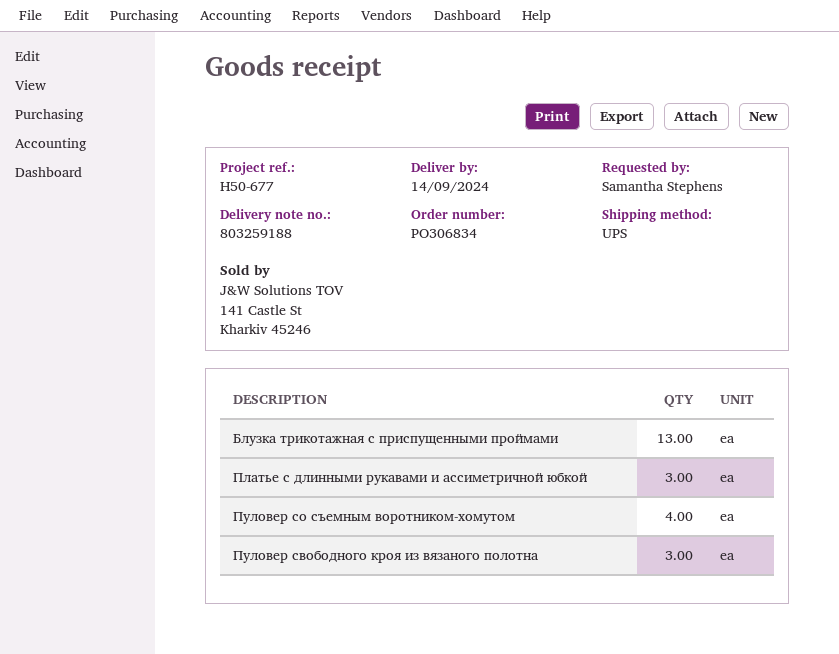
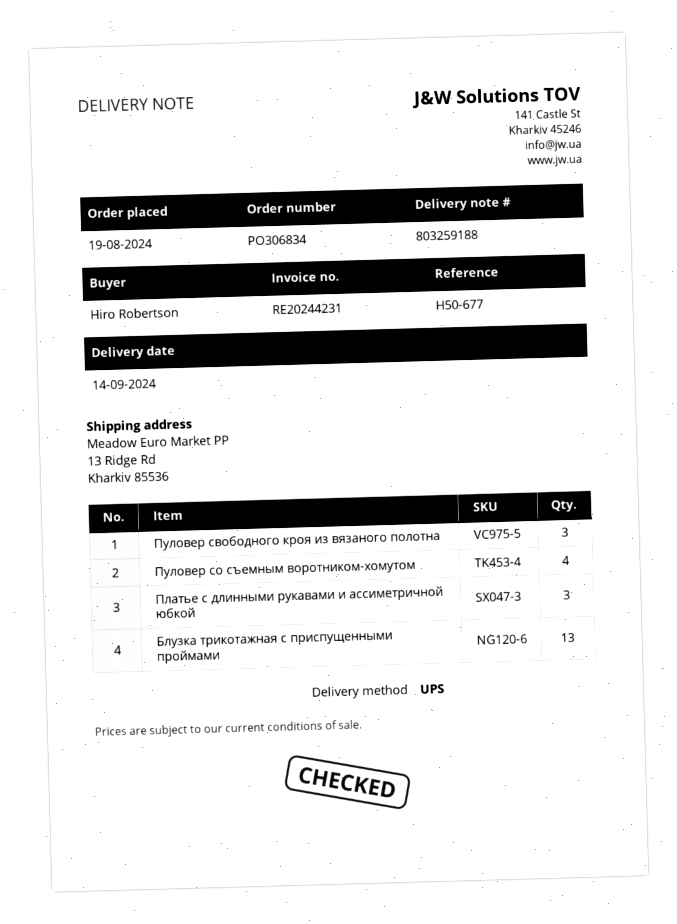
ordered by: Samantha Stephens -> Hiro Robertson

